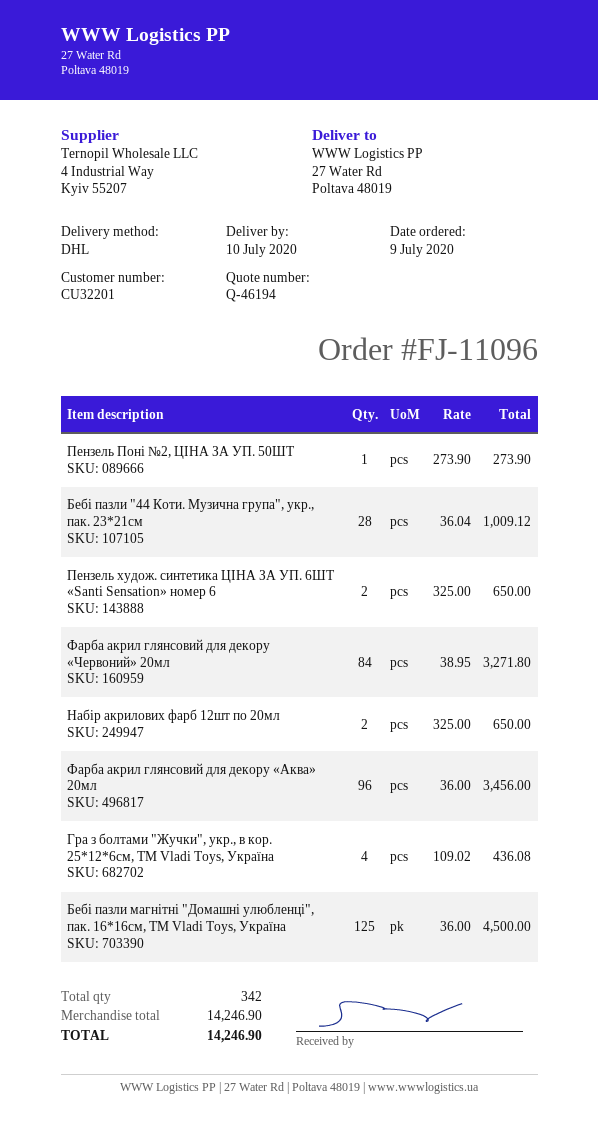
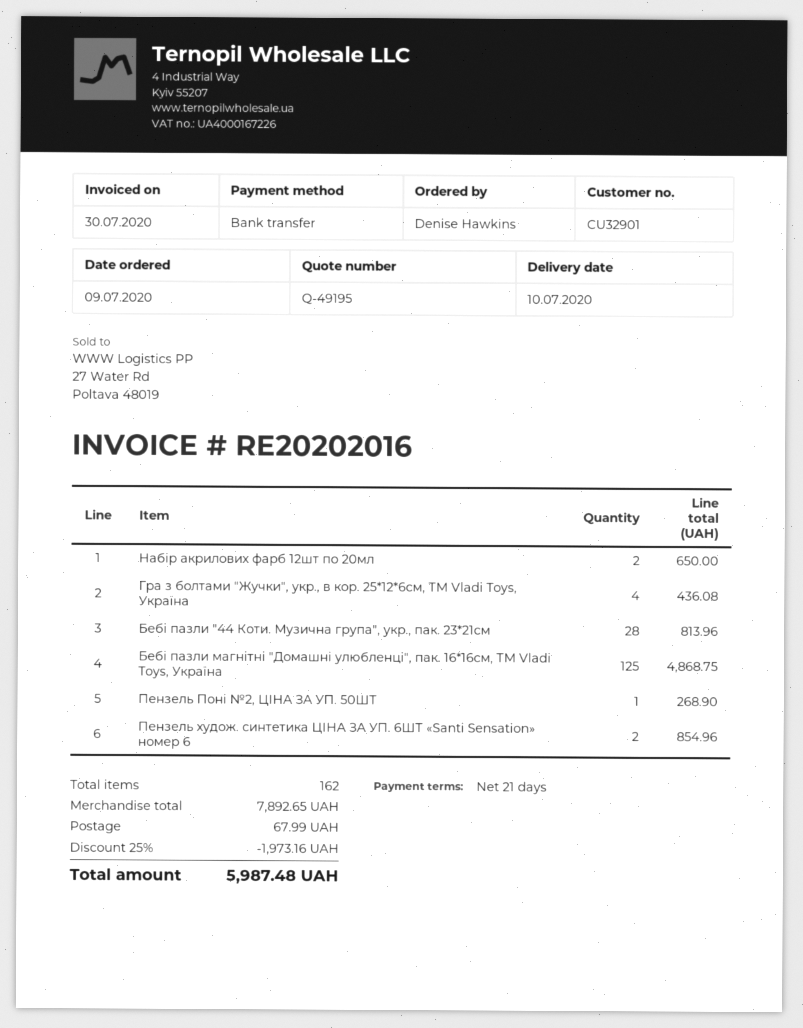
quote number: Q-46194 -> Q-49195
customer number: CU32201 -> CU32901
Пензель Поні №2, ЦІНА ЗА УП. 50ШТ: 1 for 273.90 -> 1 for 268.90
Бебі пазли "44 Коти. Музична група", укр., пак. 23*21см: 28 for 1009.12 -> 28 for 813.96
Пензель худож. синтетика ЦІНА ЗА УП. 6ШТ «Santi Sensation» номер 6: 2 for 650.00 -> 2 for 854.96
Фарба акрил глянсовий для декору «Червоний» 20мл: 84 for 3271.80 -> none
Фарба акрил глянсовий для декору «Аква» 20мл: 96 for 3456.00 -> none
Бебі пазли магнітні "Домашні улюбленці", пак. 16*16см, ТМ Vladi Toys, Україна: 125 for 4500.00 -> 125 for 4868.75
total quantity: 342 -> 162
subtotal: 14246.90 -> 7892.65
discount: none -> 25% = 1973.16
shipping: none -> 67.99
total: 14246.90 -> 5987.48

